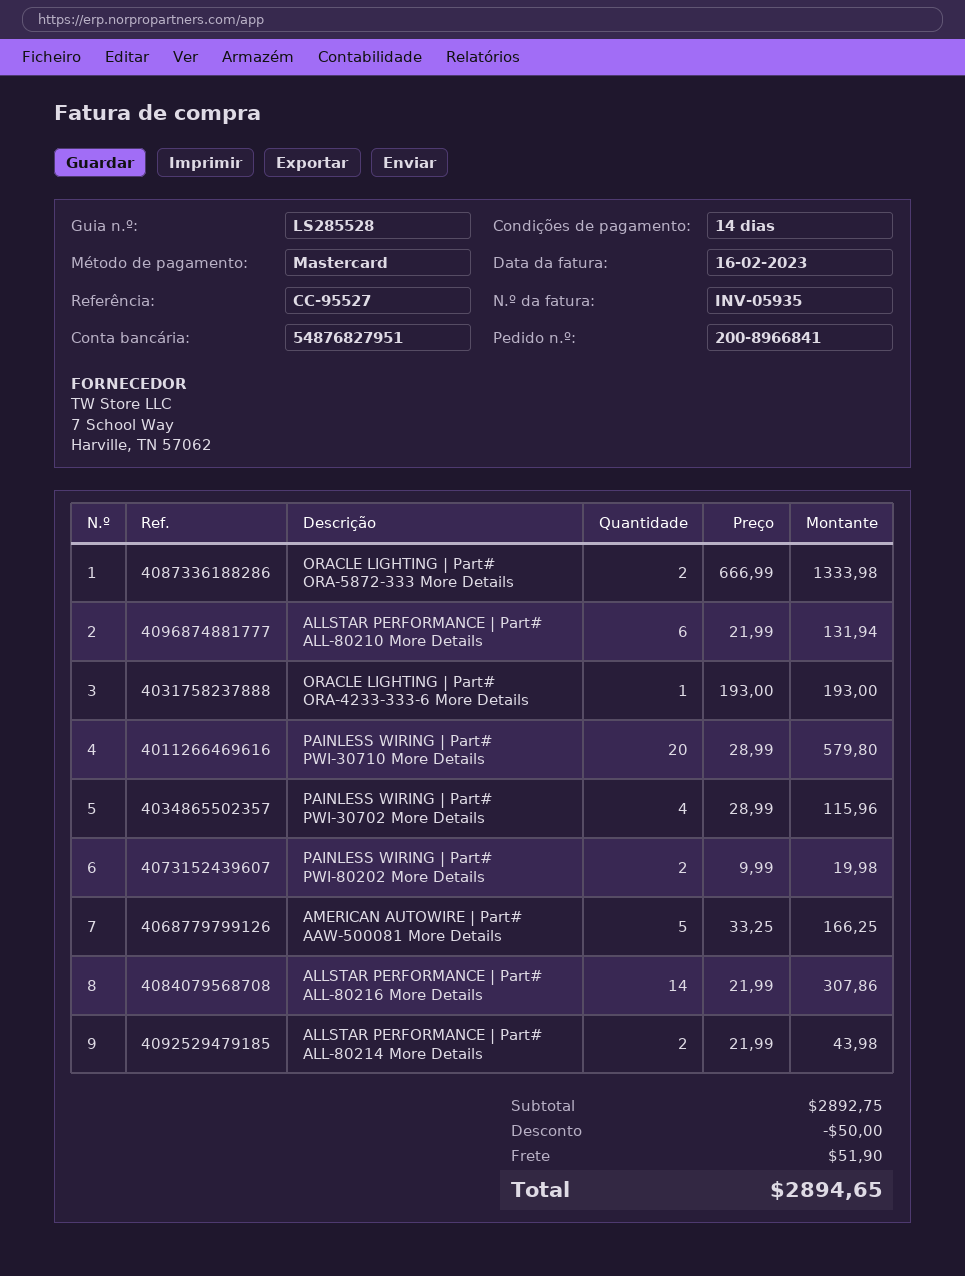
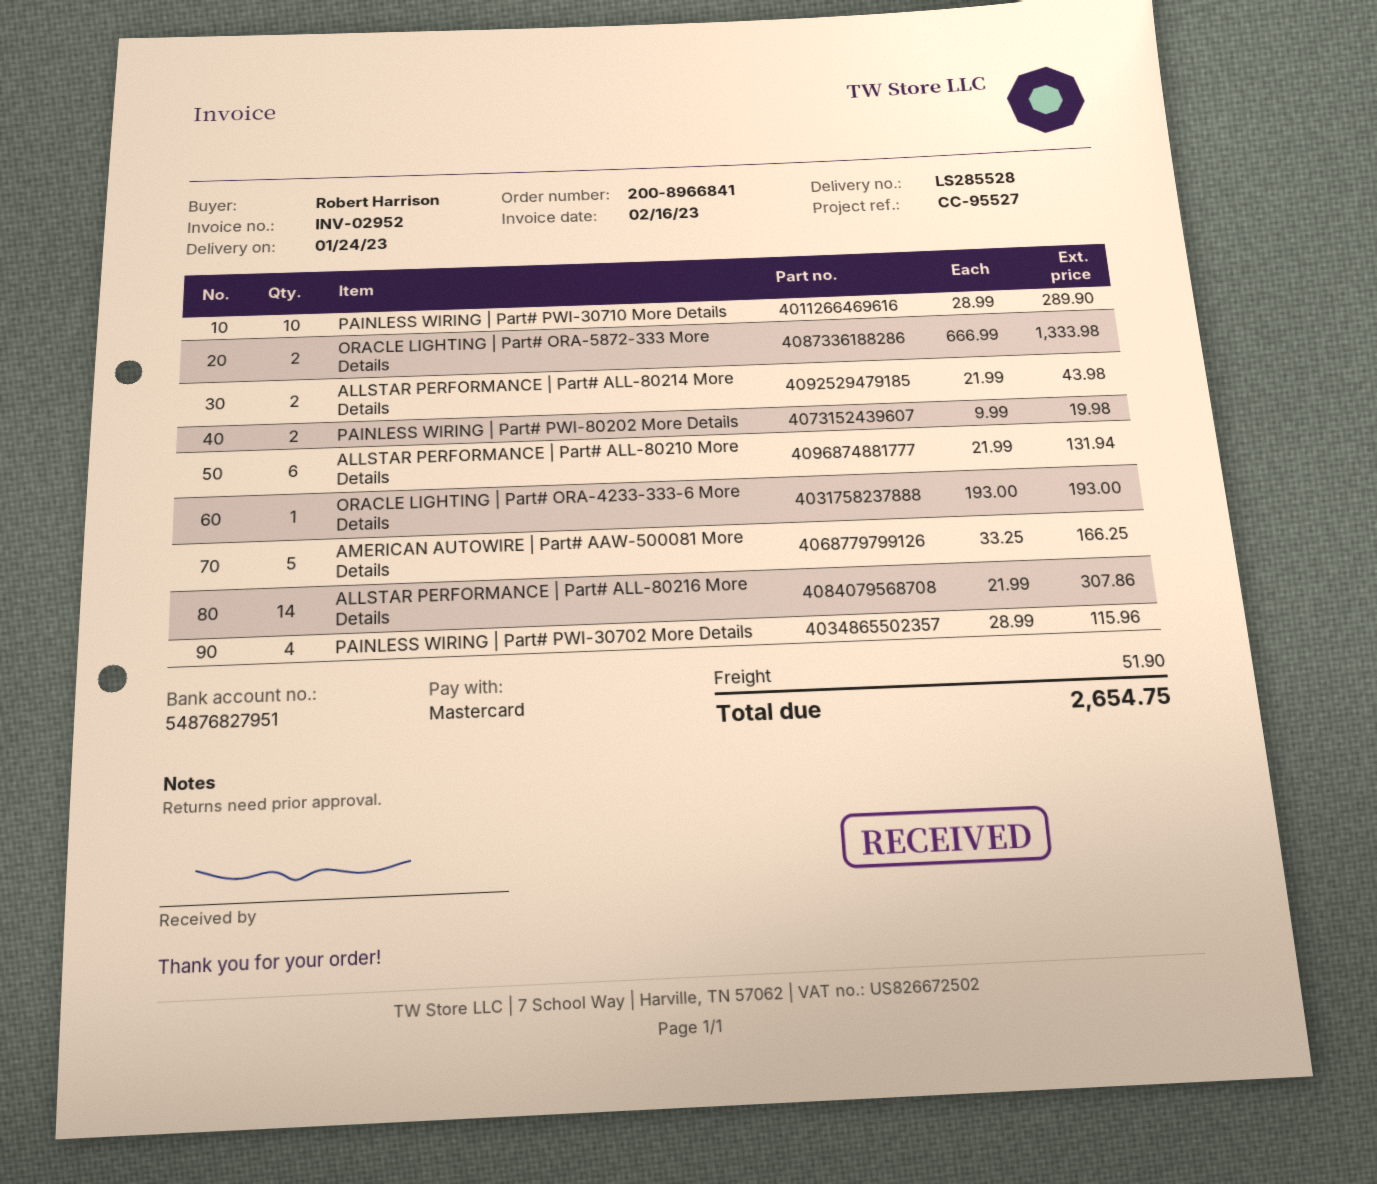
invoice number: INV-05935 -> INV-02952
PAINLESS WIRING | Part# PWI-30710 More Details: 20 x 28.99 = 579.80 -> 10 x 28.99 = 289.90
discount: 50.00 -> none
total: 2894.65 -> 2654.75

